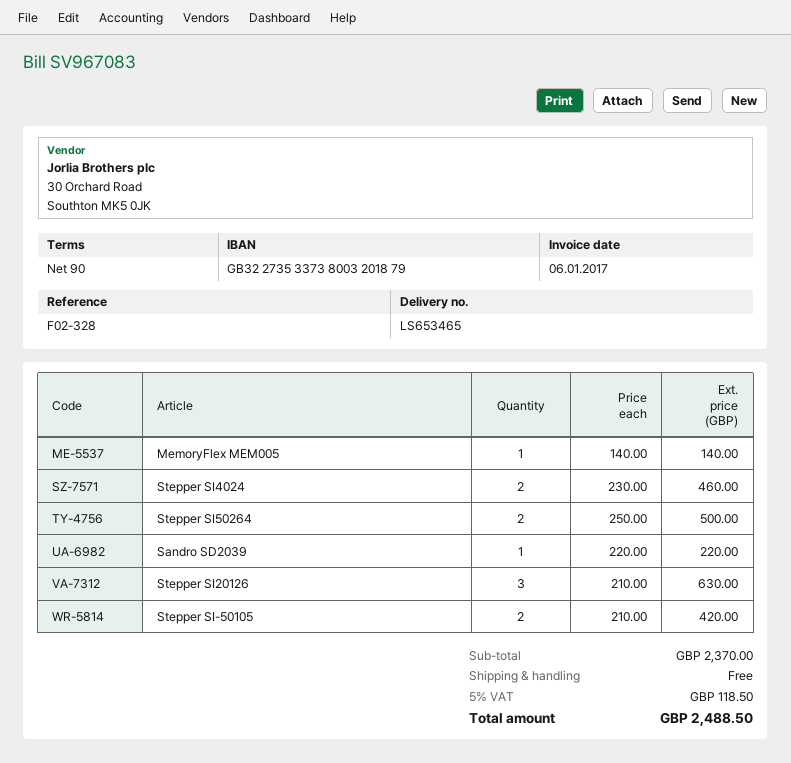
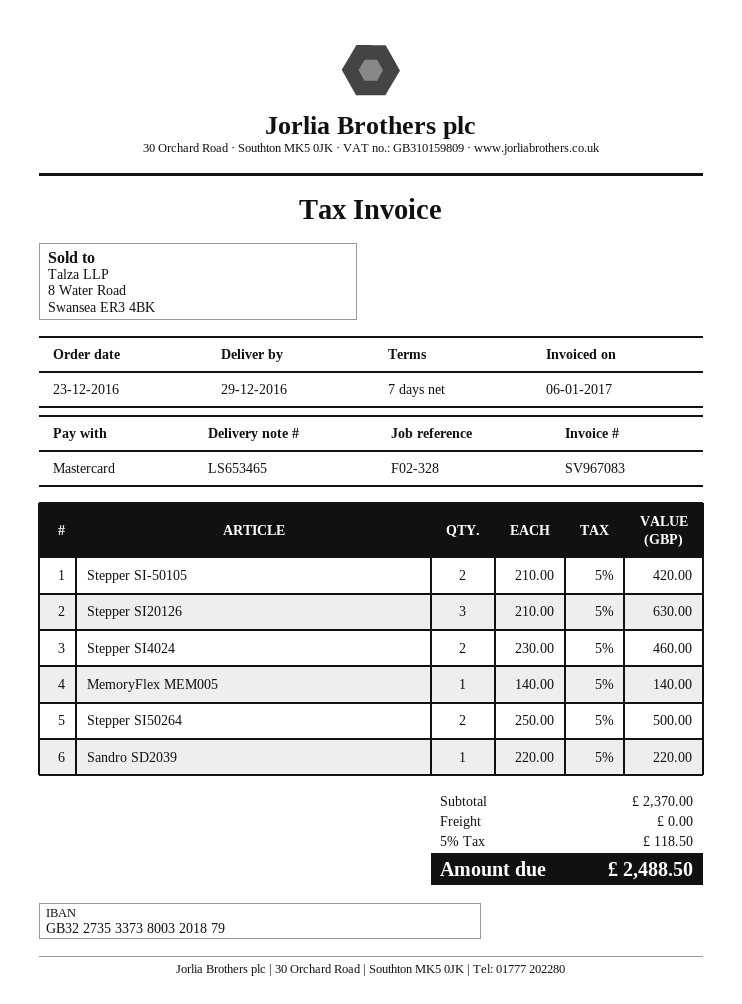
payment terms: 90 days -> 7 days

